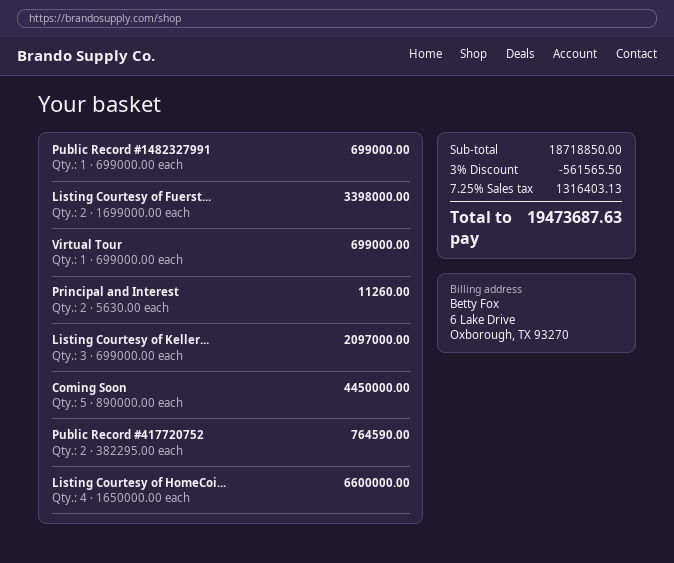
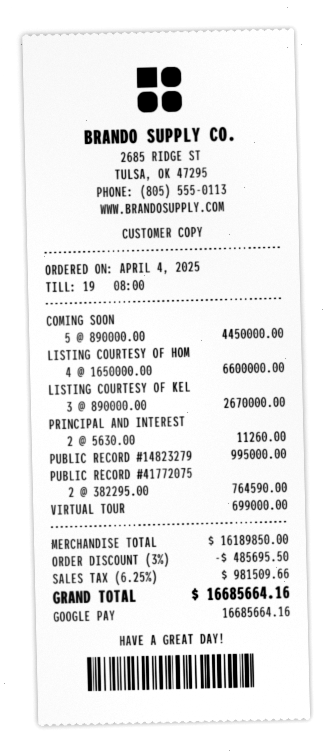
Public Record #1482327991: 1 x 699000.00 = 699000.00 -> 1 x 995000.00 = 995000.00
Listing Courtesy of Fuerst...: 2 x 1699000.00 = 3398000.00 -> none
Listing Courtesy of Keller...: 3 x 699000.00 = 2097000.00 -> 3 x 890000.00 = 2670000.00
subtotal: 18718850.00 -> 16189850.00
discount: 3% = 561565.50 -> 3% = 485695.50
tax: 7.25% = 1316403.13 -> 6.25% = 981509.66
total: 19473687.63 -> 16685664.16

